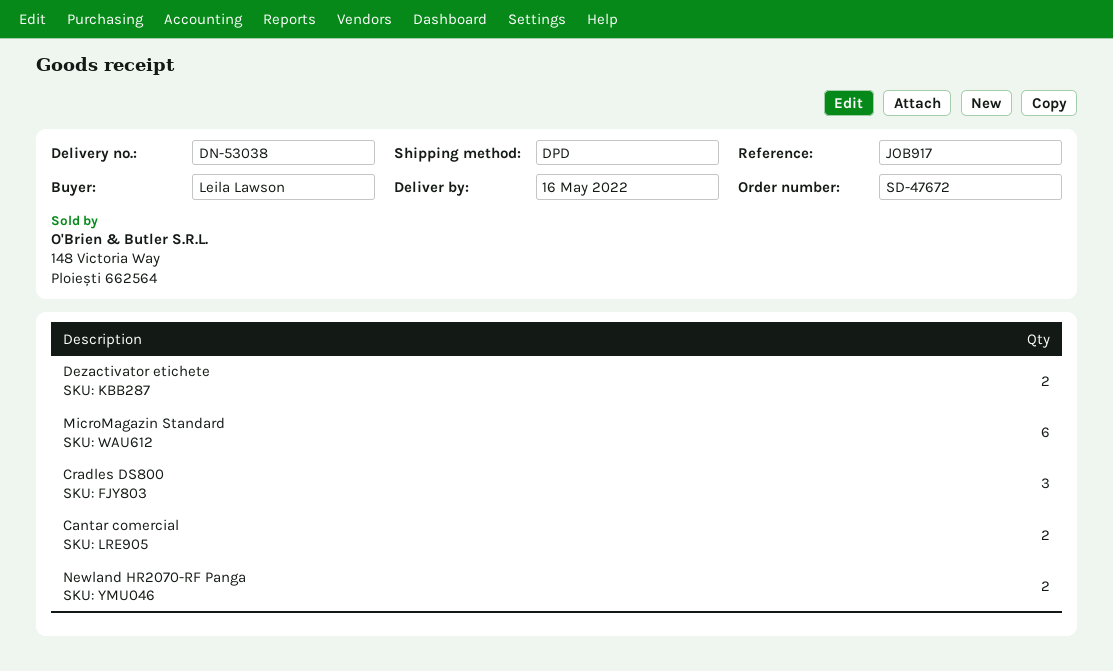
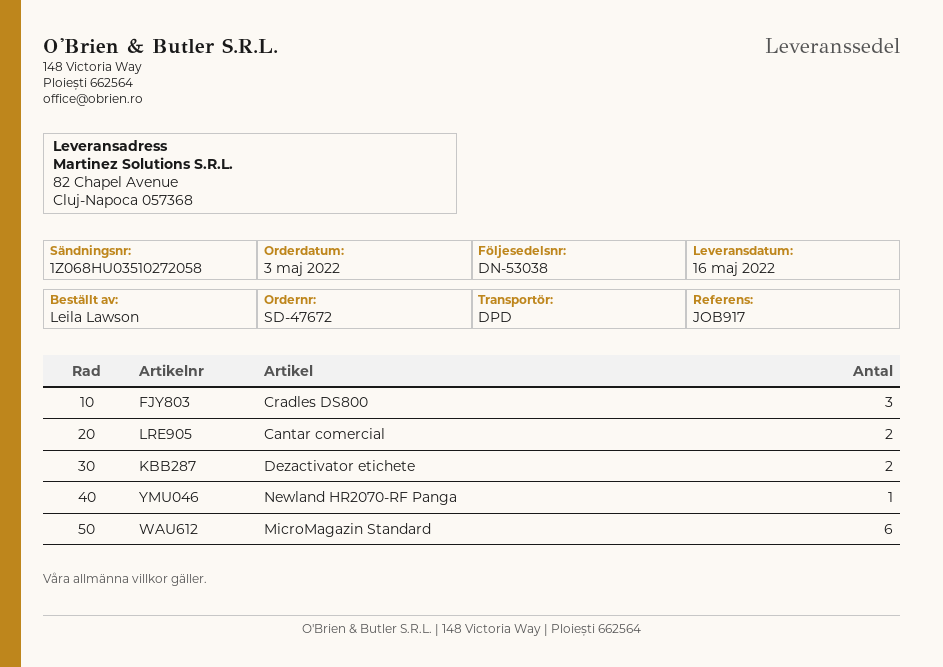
Newland HR2070-RF Panga: 2 -> 1

